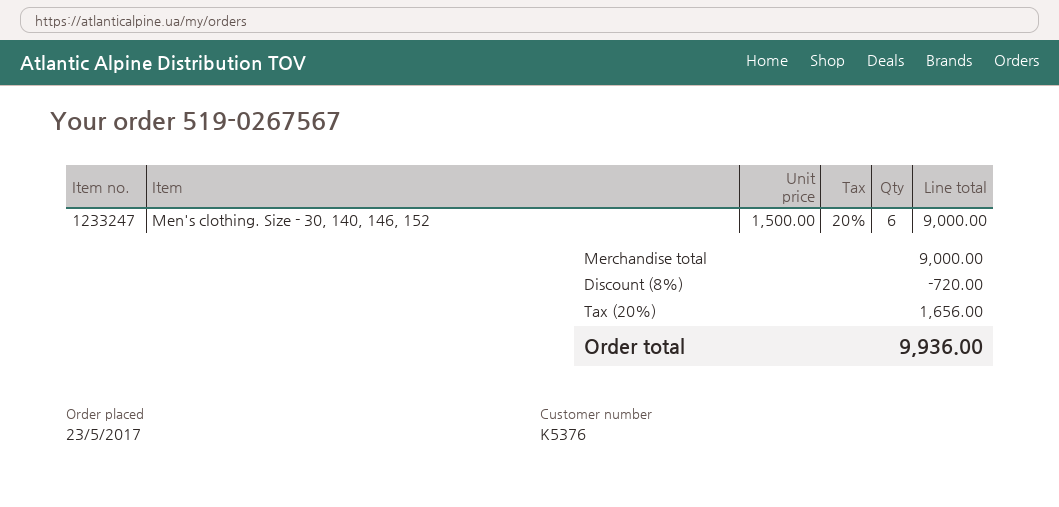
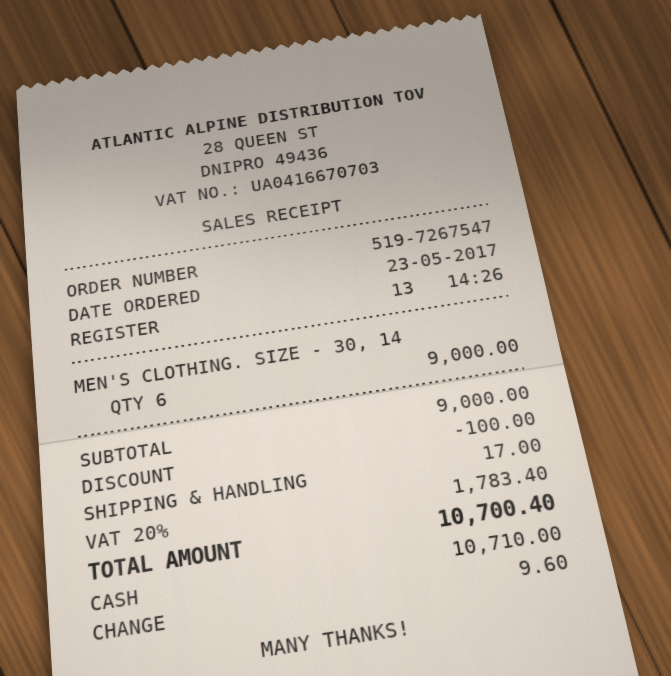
order number: 519-0267567 -> 519-7267547
discount: 720.00 -> 100.00
shipping: none -> 17.00
tax: 20% = 1656.00 -> 20% = 1783.40
total: 9936.00 -> 10700.40

